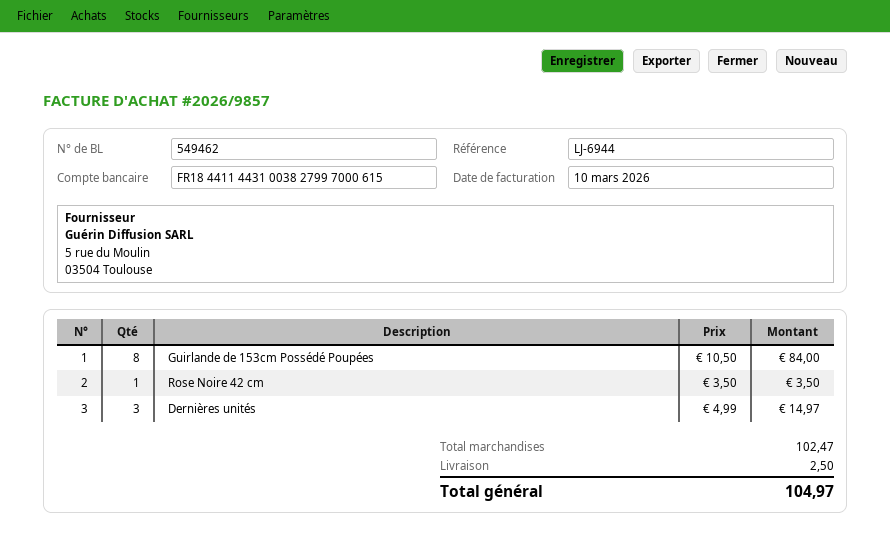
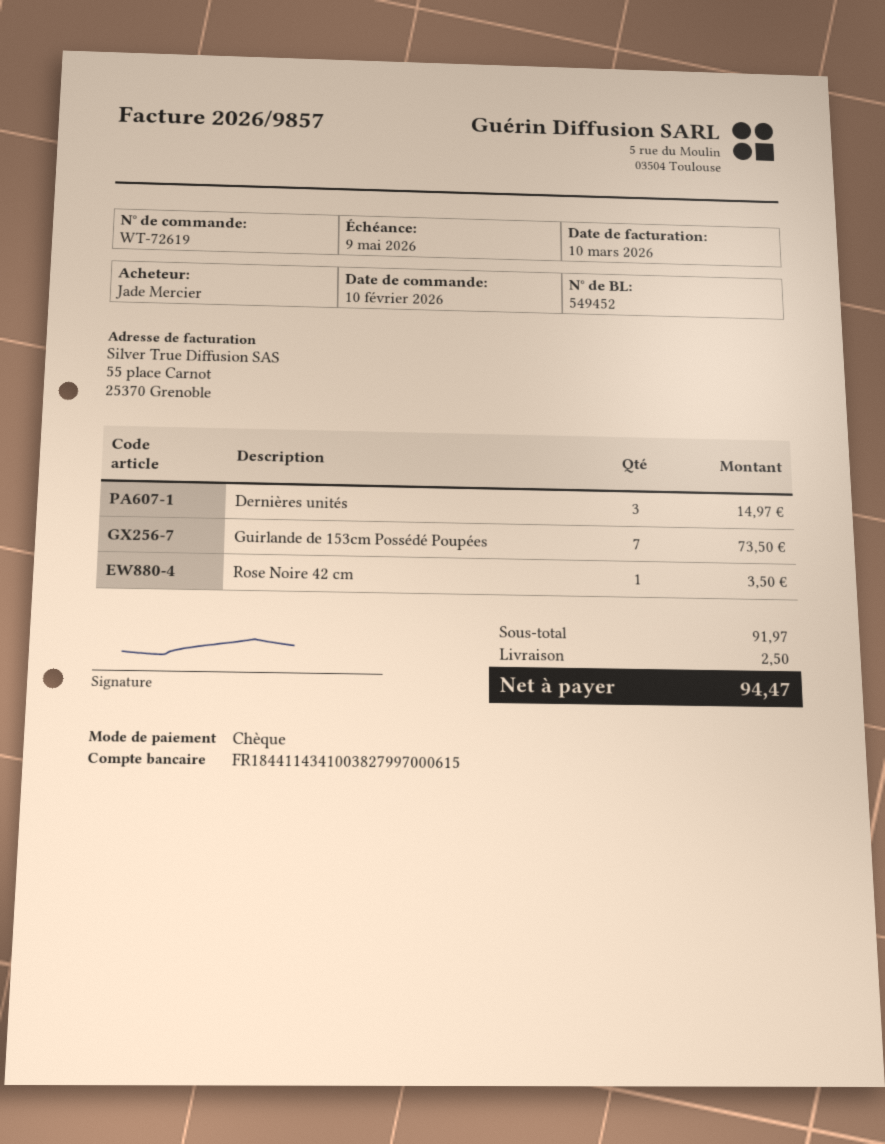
delivery note number: 549462 -> 549452
bank account: FR1844114431003827997000615 -> FR1844114341003827997000615
Guirlande de 153cm Possédé Poupées: 8 for 84.00 -> 7 for 73.50
subtotal: 102.47 -> 91.97
total: 104.97 -> 94.47

